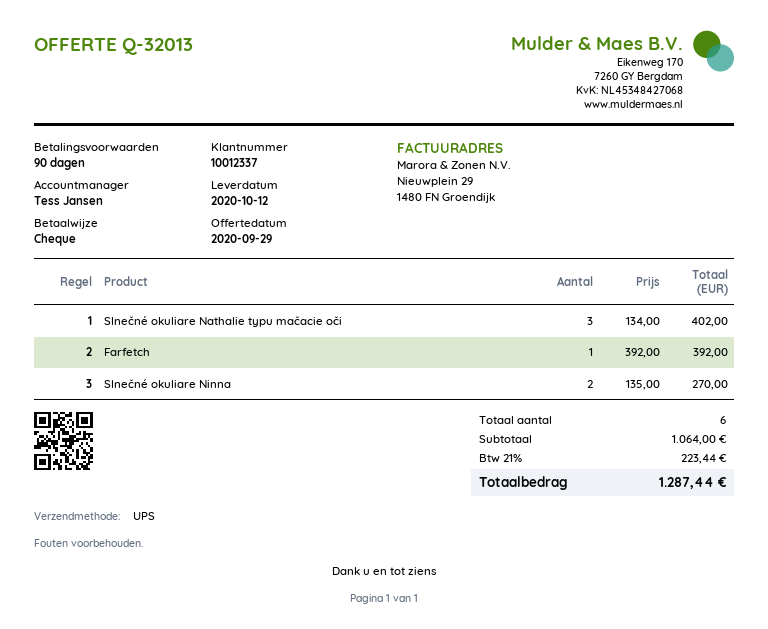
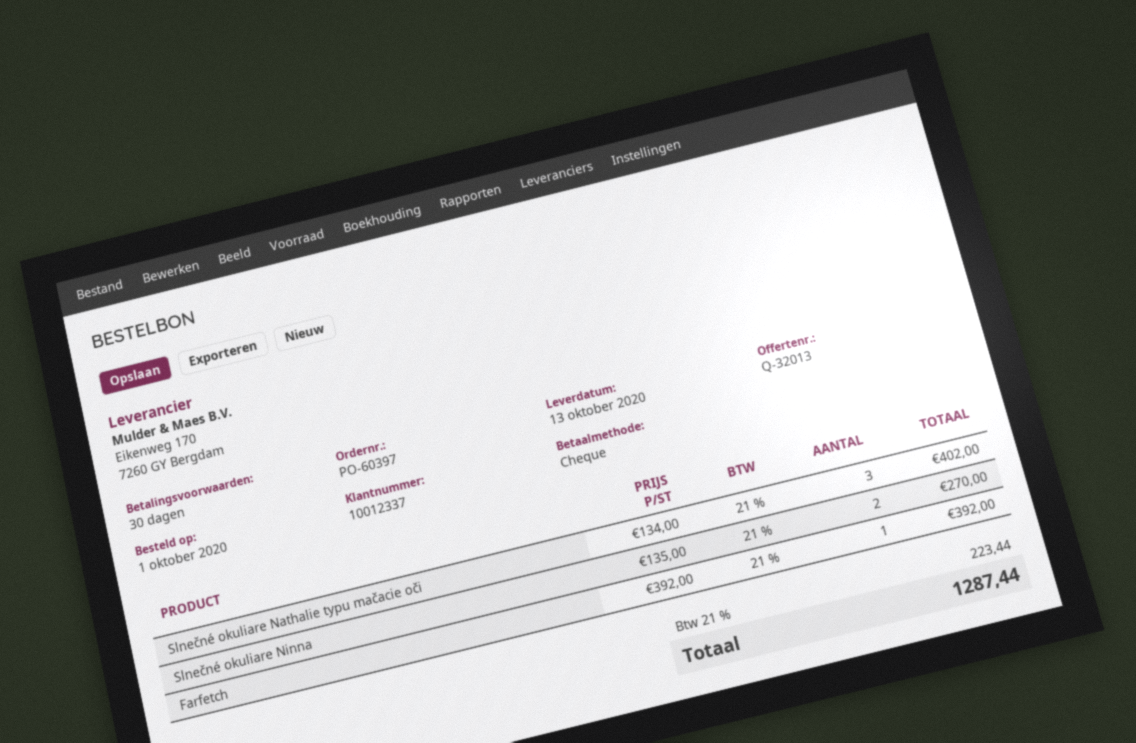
delivery date: 2020-10-12 -> 2020-10-13
payment terms: 90 days -> 30 days

